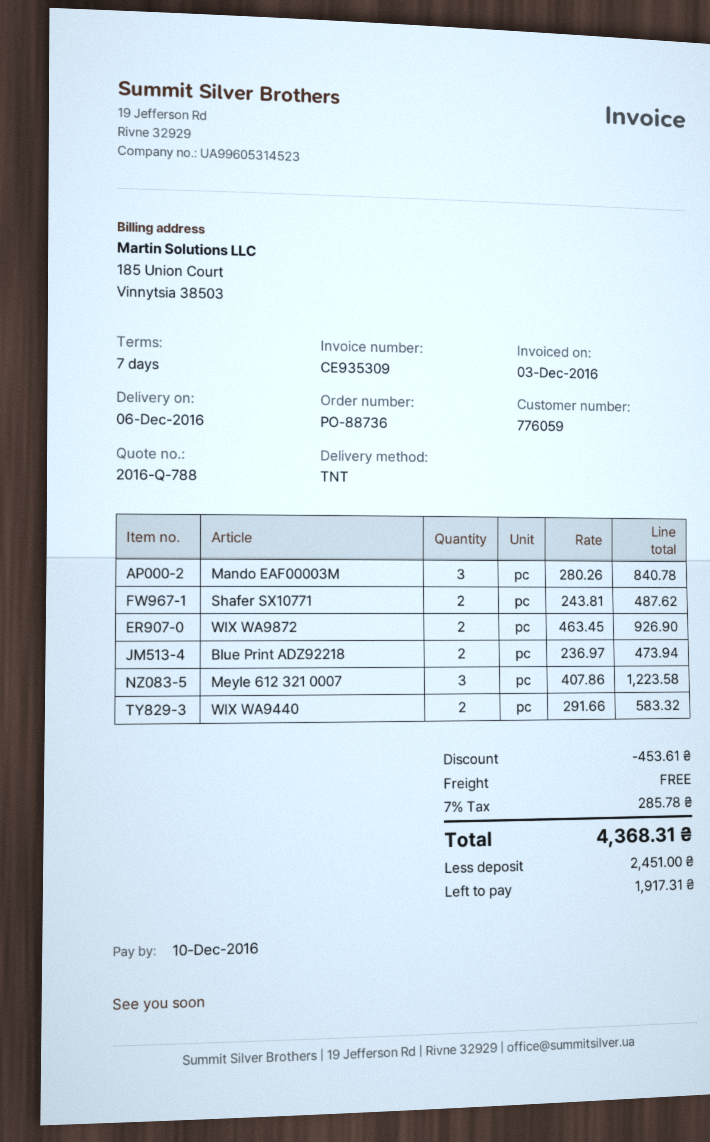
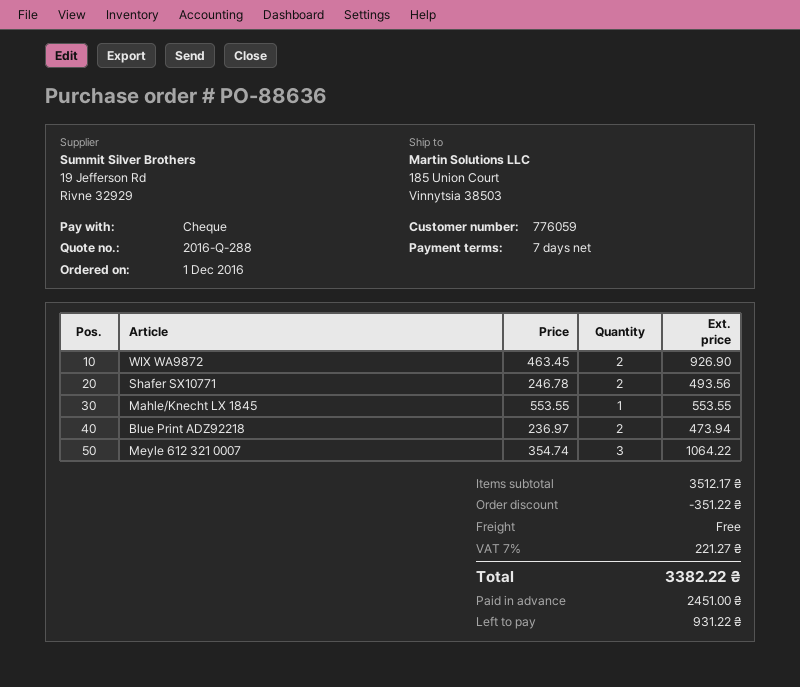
quote number: 2016-Q-788 -> 2016-Q-288
order number: PO-88736 -> PO-88636
Mando EAF00003M: 3 x 280.26 = 840.78 -> none
Shafer SX10771: 2 x 243.81 = 487.62 -> 2 x 246.78 = 493.56
Meyle 612 321 0007: 3 x 407.86 = 1223.58 -> 3 x 354.74 = 1064.22
WIX WA9440: 2 x 291.66 = 583.32 -> none
Mahle/Knecht LX 1845: none -> 1 x 553.55 = 553.55
discount: 453.61 -> 351.22
tax: 7% = 285.78 -> 7% = 221.27
total: 4368.31 -> 3382.22
balance: 1917.31 -> 931.22

